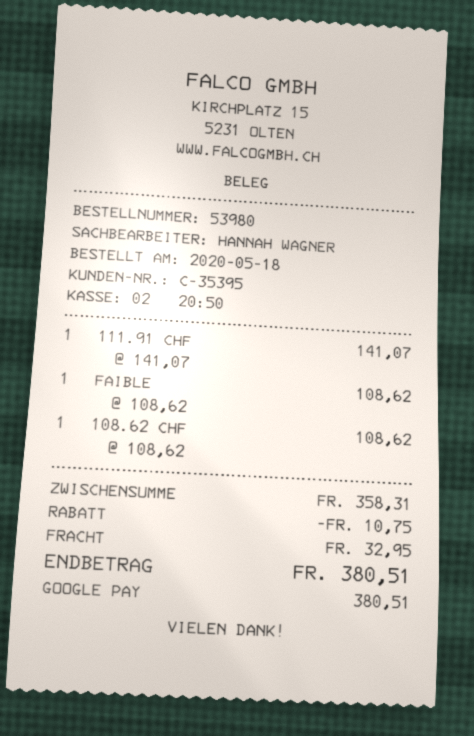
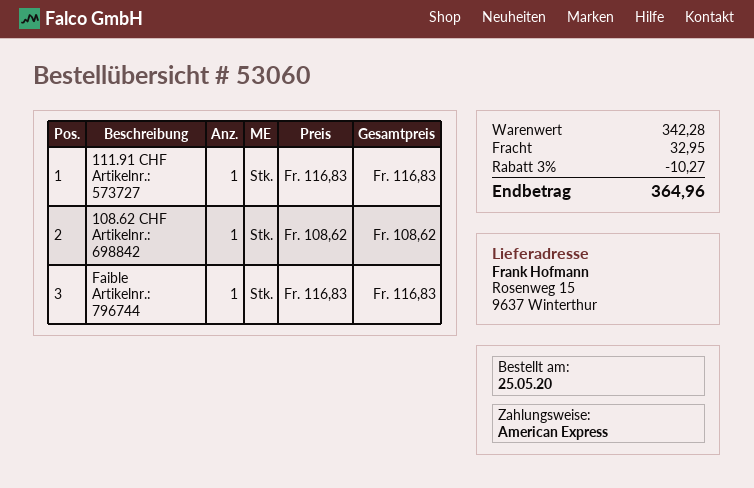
order number: 53980 -> 53060
order date: 2020-05-18 -> 2020-05-25
payment method: Google Pay -> American Express
111.91 CHF: 1 x 141.07 = 141.07 -> 1 x 116.83 = 116.83
FAIBLE: 1 x 108.62 = 108.62 -> 1 x 116.83 = 116.83
subtotal: 358.31 -> 342.28
discount: 10.75 -> 10.27
total: 380.51 -> 364.96

